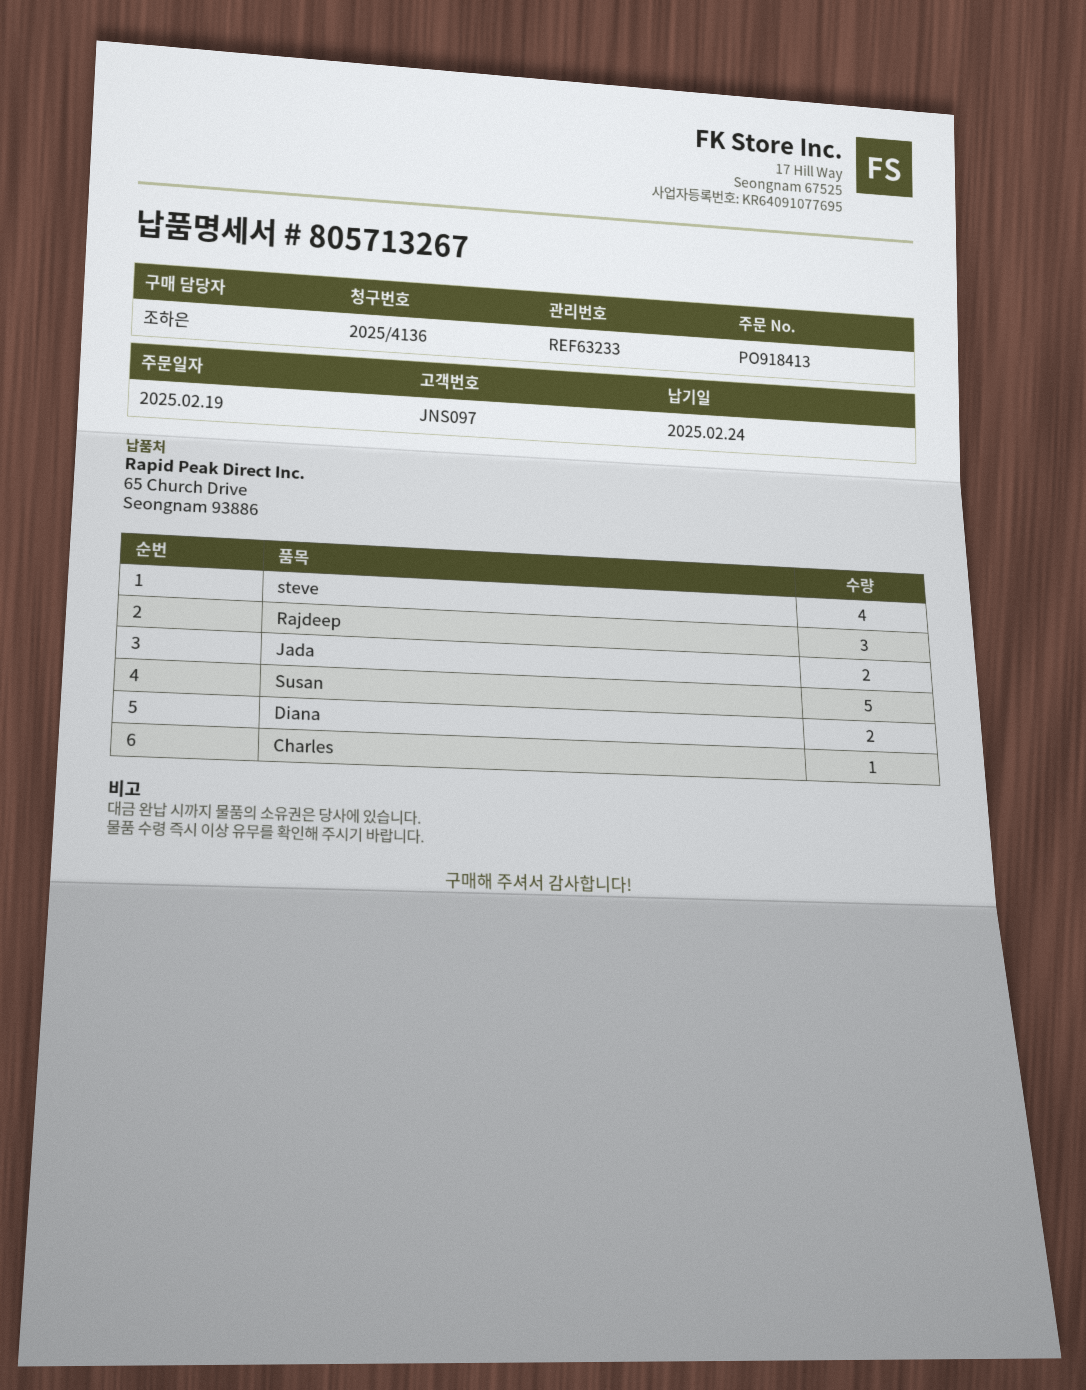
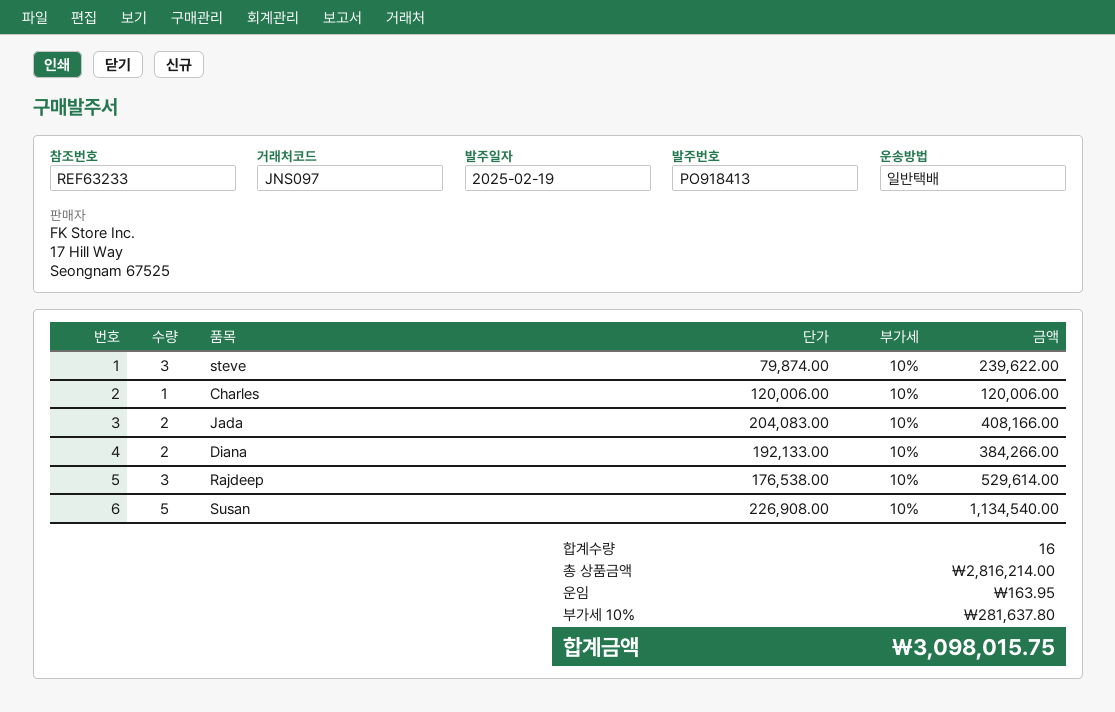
steve: 4 -> 3

